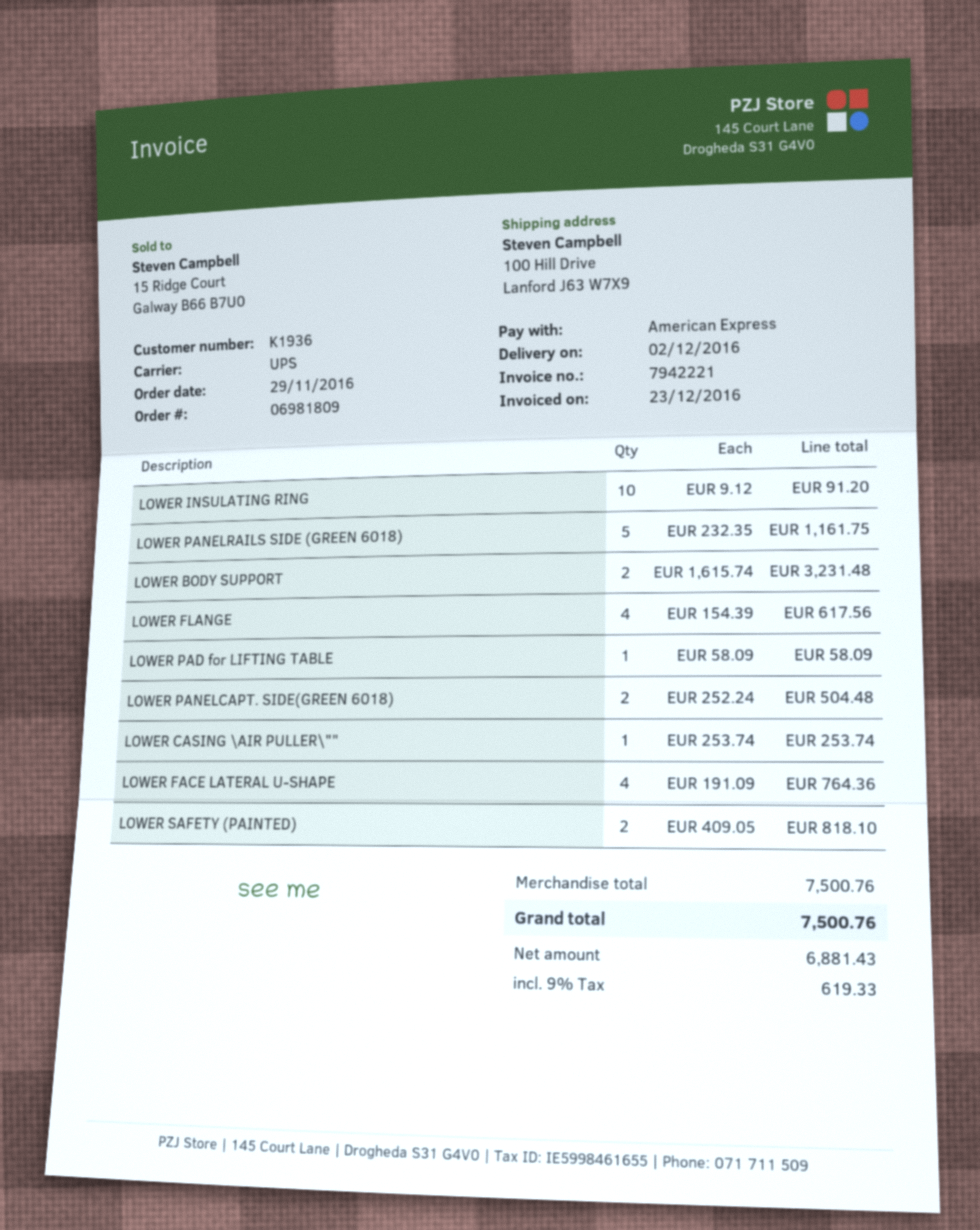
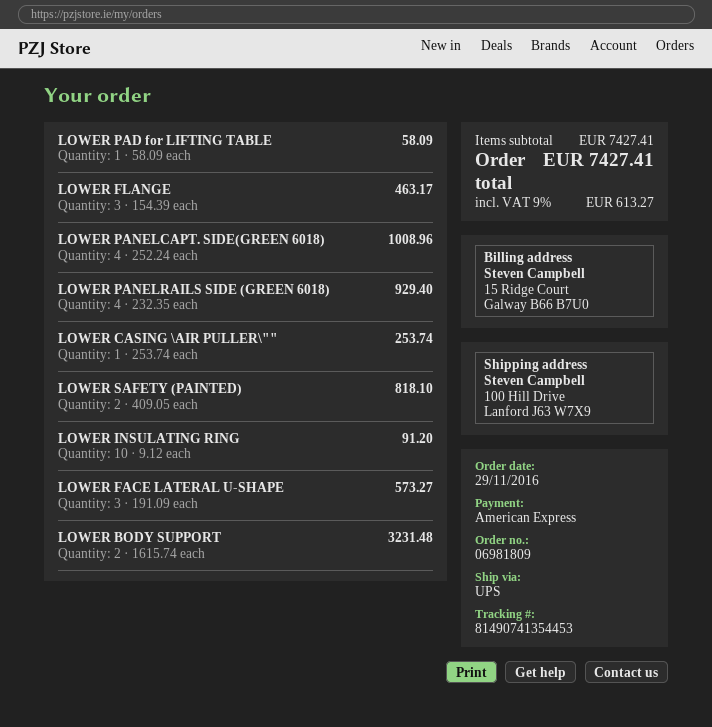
LOWER PANELRAILS SIDE (GREEN 6018): 5 x 232.35 = 1161.75 -> 4 x 232.35 = 929.40
LOWER FLANGE: 4 x 154.39 = 617.56 -> 3 x 154.39 = 463.17
LOWER PANELCAPT. SIDE(GREEN 6018): 2 x 252.24 = 504.48 -> 4 x 252.24 = 1008.96
LOWER FACE LATERAL U-SHAPE: 4 x 191.09 = 764.36 -> 3 x 191.09 = 573.27
subtotal: 7500.76 -> 7427.41
tax: 9% = 619.33 -> 9% = 613.27
total: 7500.76 -> 7427.41

